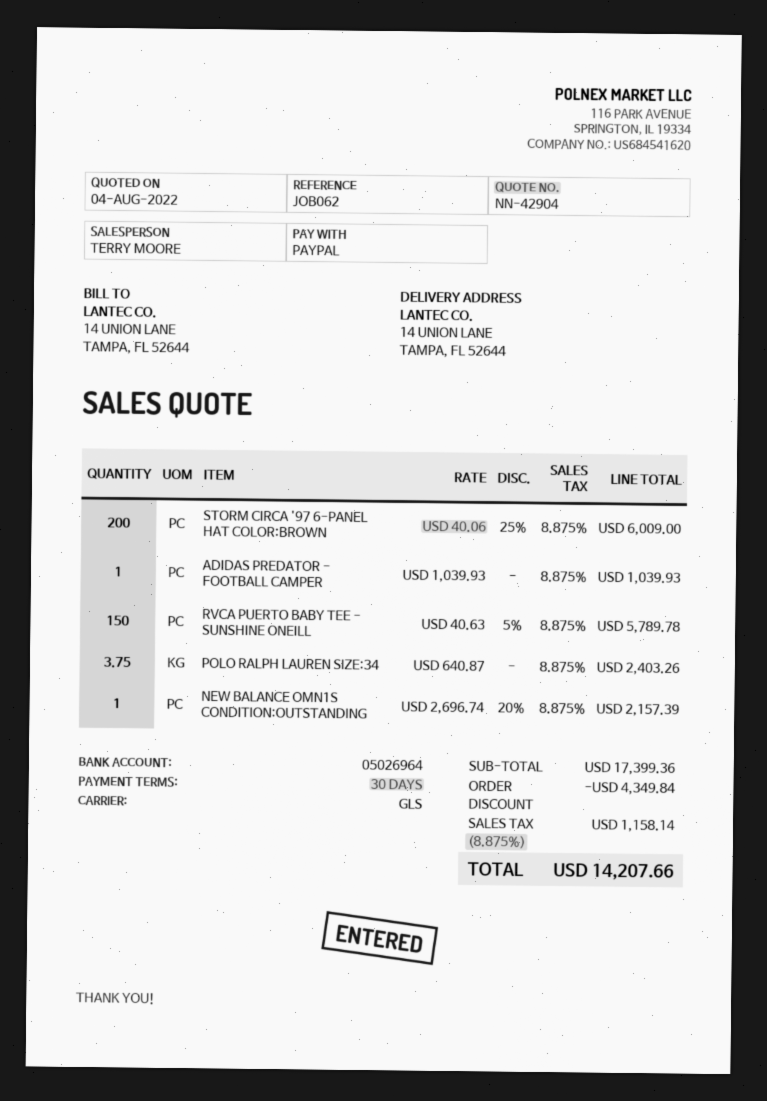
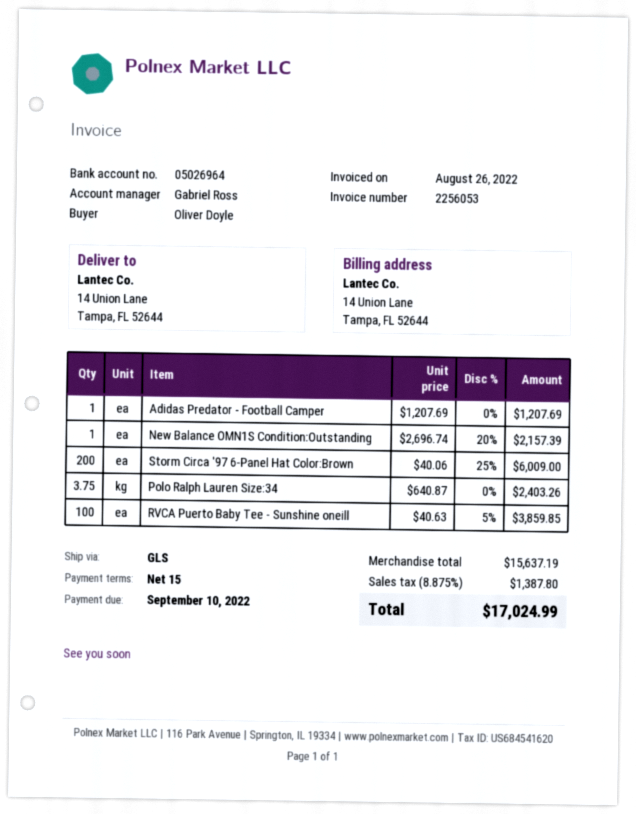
payment terms: 30 days -> 15 days
sales rep: TERRY MOORE -> Gabriel Ross
ADIDAS PREDATOR - FOOTBALL CAMPER: 1 x 1039.93 = 1039.93 -> 1 x 1207.69 = 1207.69
RVCA PUERTO BABY TEE - SUNSHINE ONEILL: 150 x 40.63 - 5% = 5789.78 -> 100 x 40.63 - 5% = 3859.85
subtotal: 17399.36 -> 15637.19
discount: 4349.84 -> none
tax: 8.875% = 1158.14 -> 8.875% = 1387.80
total: 14207.66 -> 17024.99

